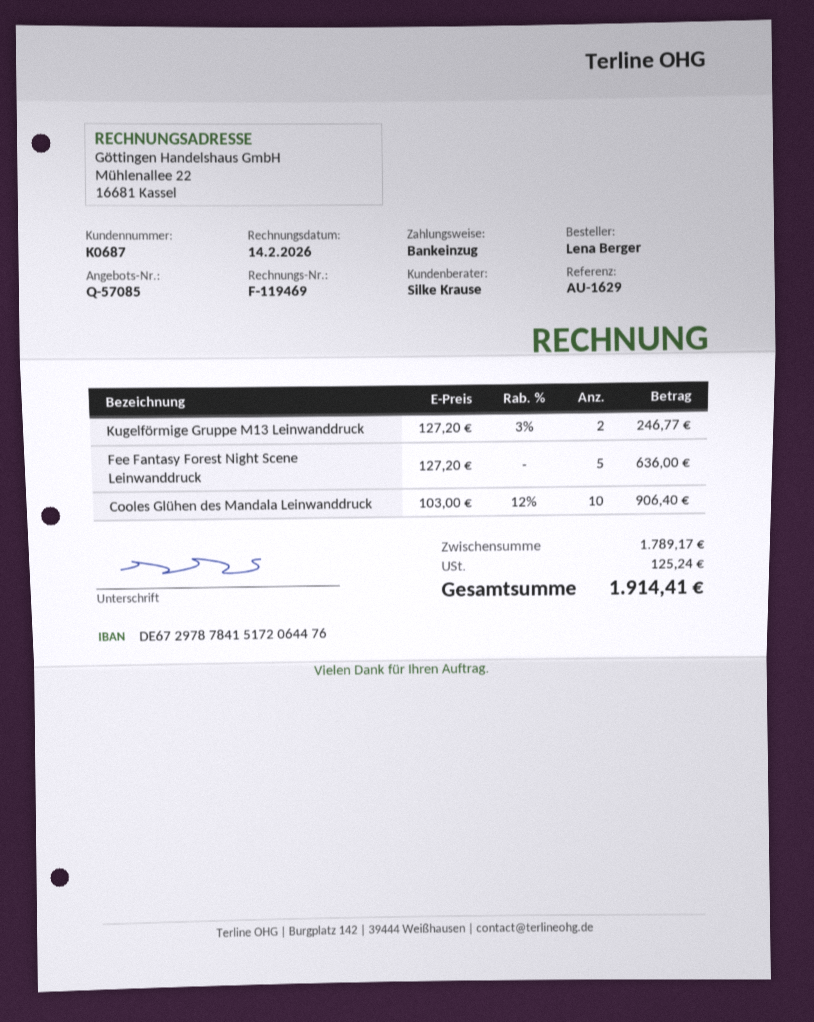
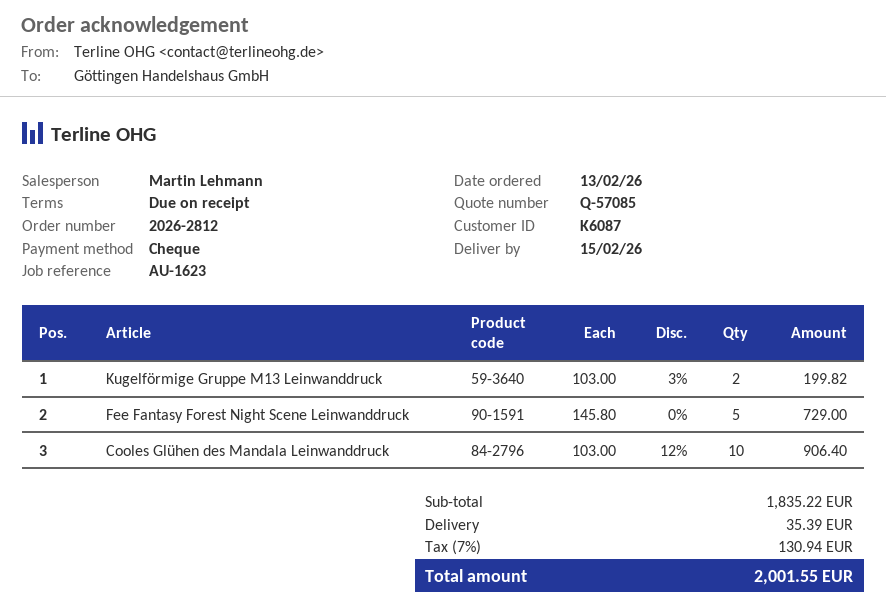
customer number: K0687 -> K6087
reference: AU-1629 -> AU-1623
sales rep: Silke Krause -> Martin Lehmann
payment method: direct debit -> cheque
Kugelförmige Gruppe M13 Leinwanddruck: 2 x 127.20 - 3% = 246.77 -> 2 x 103.00 - 3% = 199.82
Fee Fantasy Forest Night Scene Leinwanddruck: 5 x 127.20 = 636.00 -> 5 x 145.80 = 729.00
subtotal: 1789.17 -> 1835.22
shipping: none -> 35.39
tax: 125.24 -> 130.94
total: 1914.41 -> 2001.55

